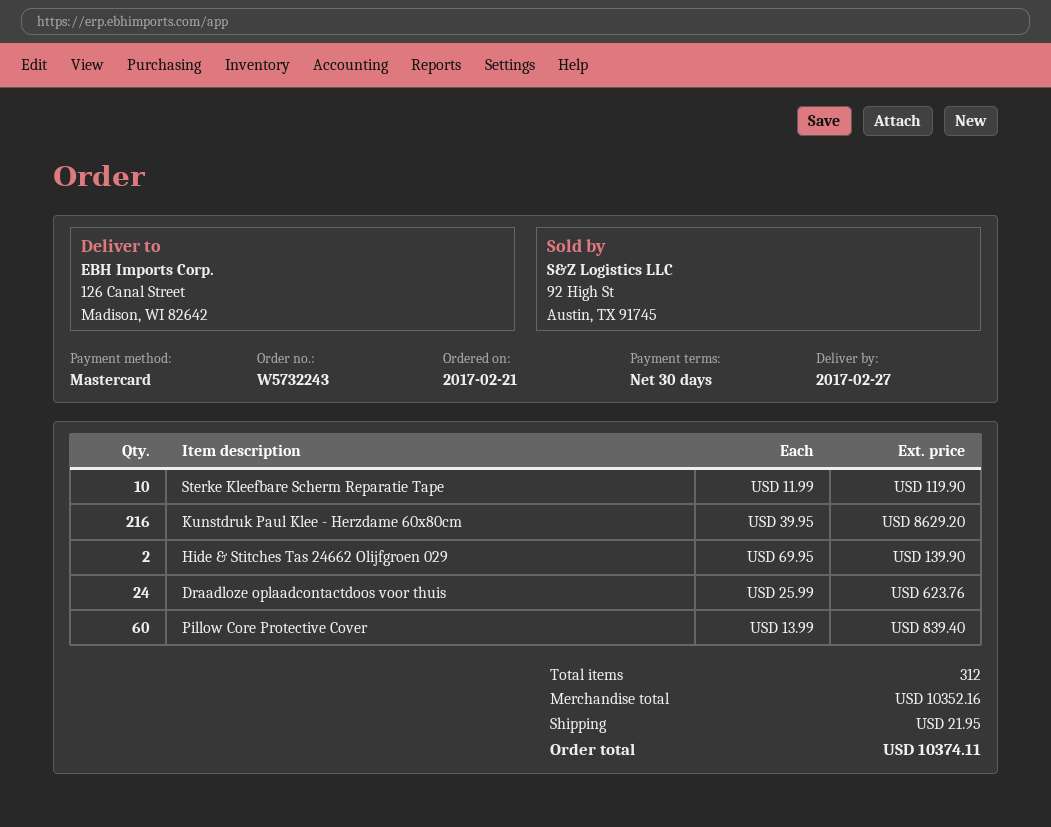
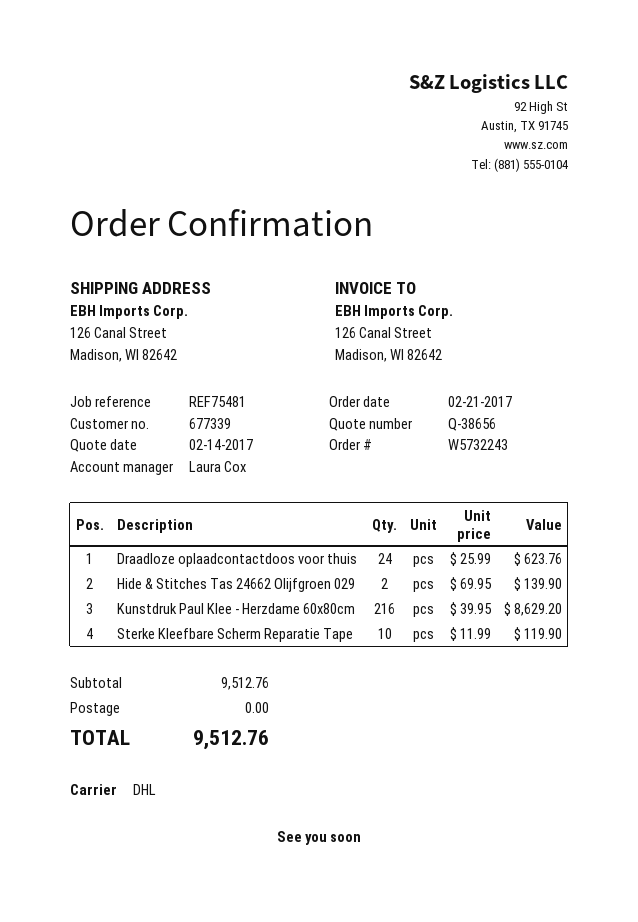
Pillow Core Protective Cover: 60 x 13.99 = 839.40 -> none
subtotal: 10352.16 -> 9512.76
shipping: 21.95 -> 0.00
total: 10374.11 -> 9512.76

